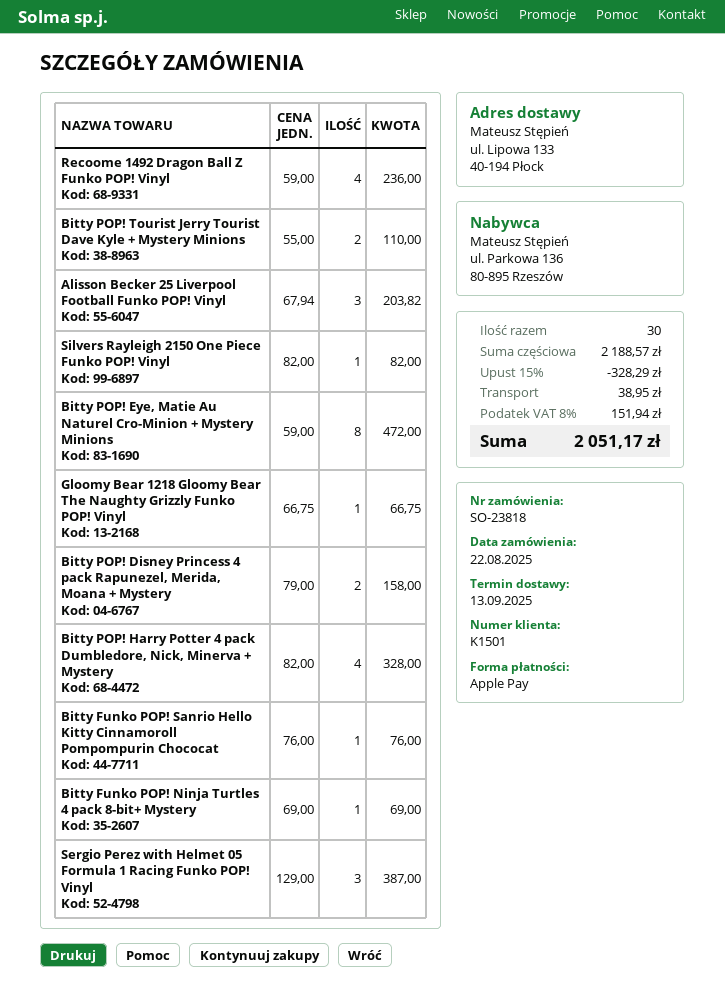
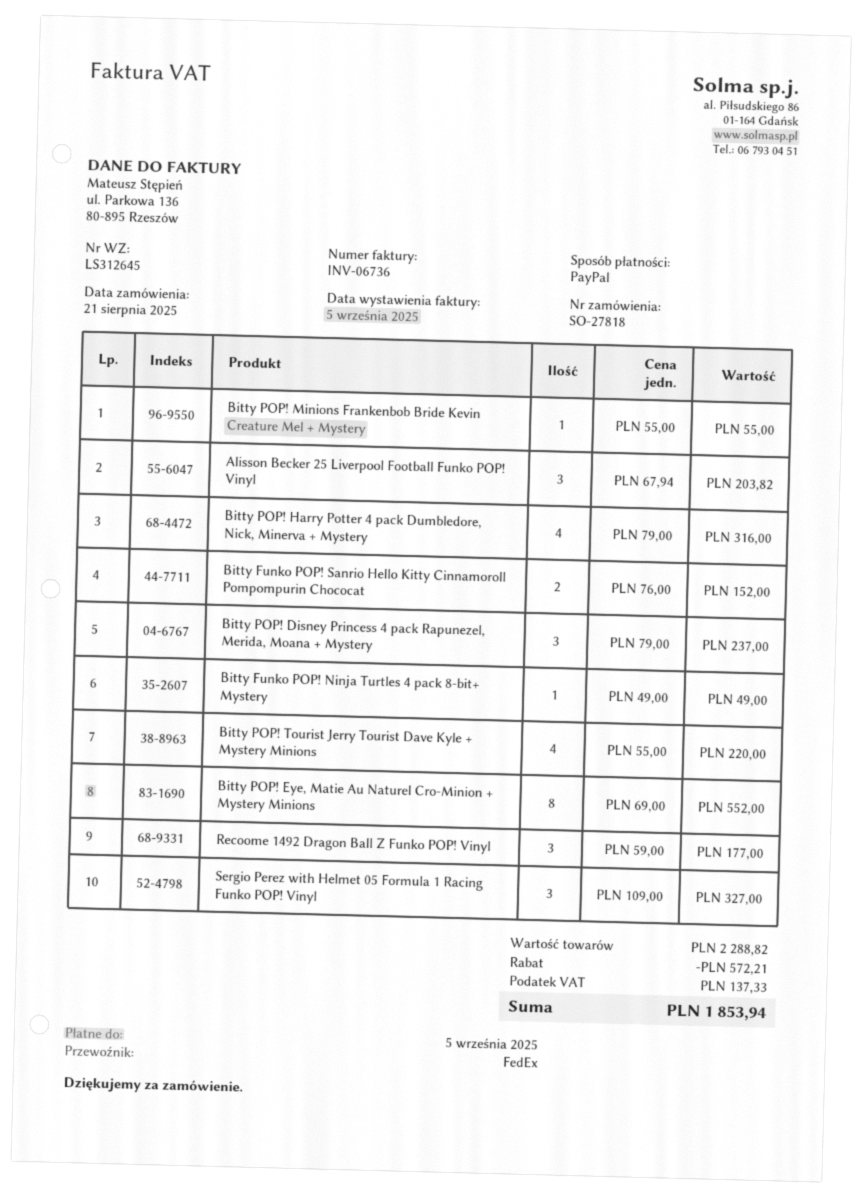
order number: SO-23818 -> SO-27818
order date: 2025-08-22 -> 2025-08-21
payment method: Apple Pay -> PayPal
Recoome 1492 Dragon Ball Z Funko POP! Vinyl: 4 x 59.00 = 236.00 -> 3 x 59.00 = 177.00
Bitty POP! Tourist Jerry Tourist Dave Kyle + Mystery Minions: 2 x 55.00 = 110.00 -> 4 x 55.00 = 220.00
Silvers Rayleigh 2150 One Piece Funko POP! Vinyl: 1 x 82.00 = 82.00 -> none
Bitty POP! Eye, Matie Au Naturel Cro-Minion + Mystery Minions: 8 x 59.00 = 472.00 -> 8 x 69.00 = 552.00
Gloomy Bear 1218 Gloomy Bear The Naughty Grizzly Funko POP! Vinyl: 1 x 66.75 = 66.75 -> none
Bitty POP! Disney Princess 4 pack Rapunezel, Merida, Moana + Mystery: 2 x 79.00 = 158.00 -> 3 x 79.00 = 237.00
Bitty POP! Harry Potter 4 pack Dumbledore, Nick, Minerva + Mystery: 4 x 82.00 = 328.00 -> 4 x 79.00 = 316.00
Bitty Funko POP! Sanrio Hello Kitty Cinnamoroll Pompompurin Chococat: 1 x 76.00 = 76.00 -> 2 x 76.00 = 152.00
Bitty Funko POP! Ninja Turtles 4 pack 8-bit+ Mystery: 1 x 69.00 = 69.00 -> 1 x 49.00 = 49.00
Sergio Perez with Helmet 05 Formula 1 Racing Funko POP! Vinyl: 3 x 129.00 = 387.00 -> 3 x 109.00 = 327.00
Bitty POP! Minions Frankenbob Bride Kevin Creature Mel + Mystery: none -> 1 x 55.00 = 55.00
subtotal: 2188.57 -> 2288.82
discount: 328.29 -> 572.21
shipping: 38.95 -> none
tax: 151.94 -> 137.33
total: 2051.17 -> 1853.94

